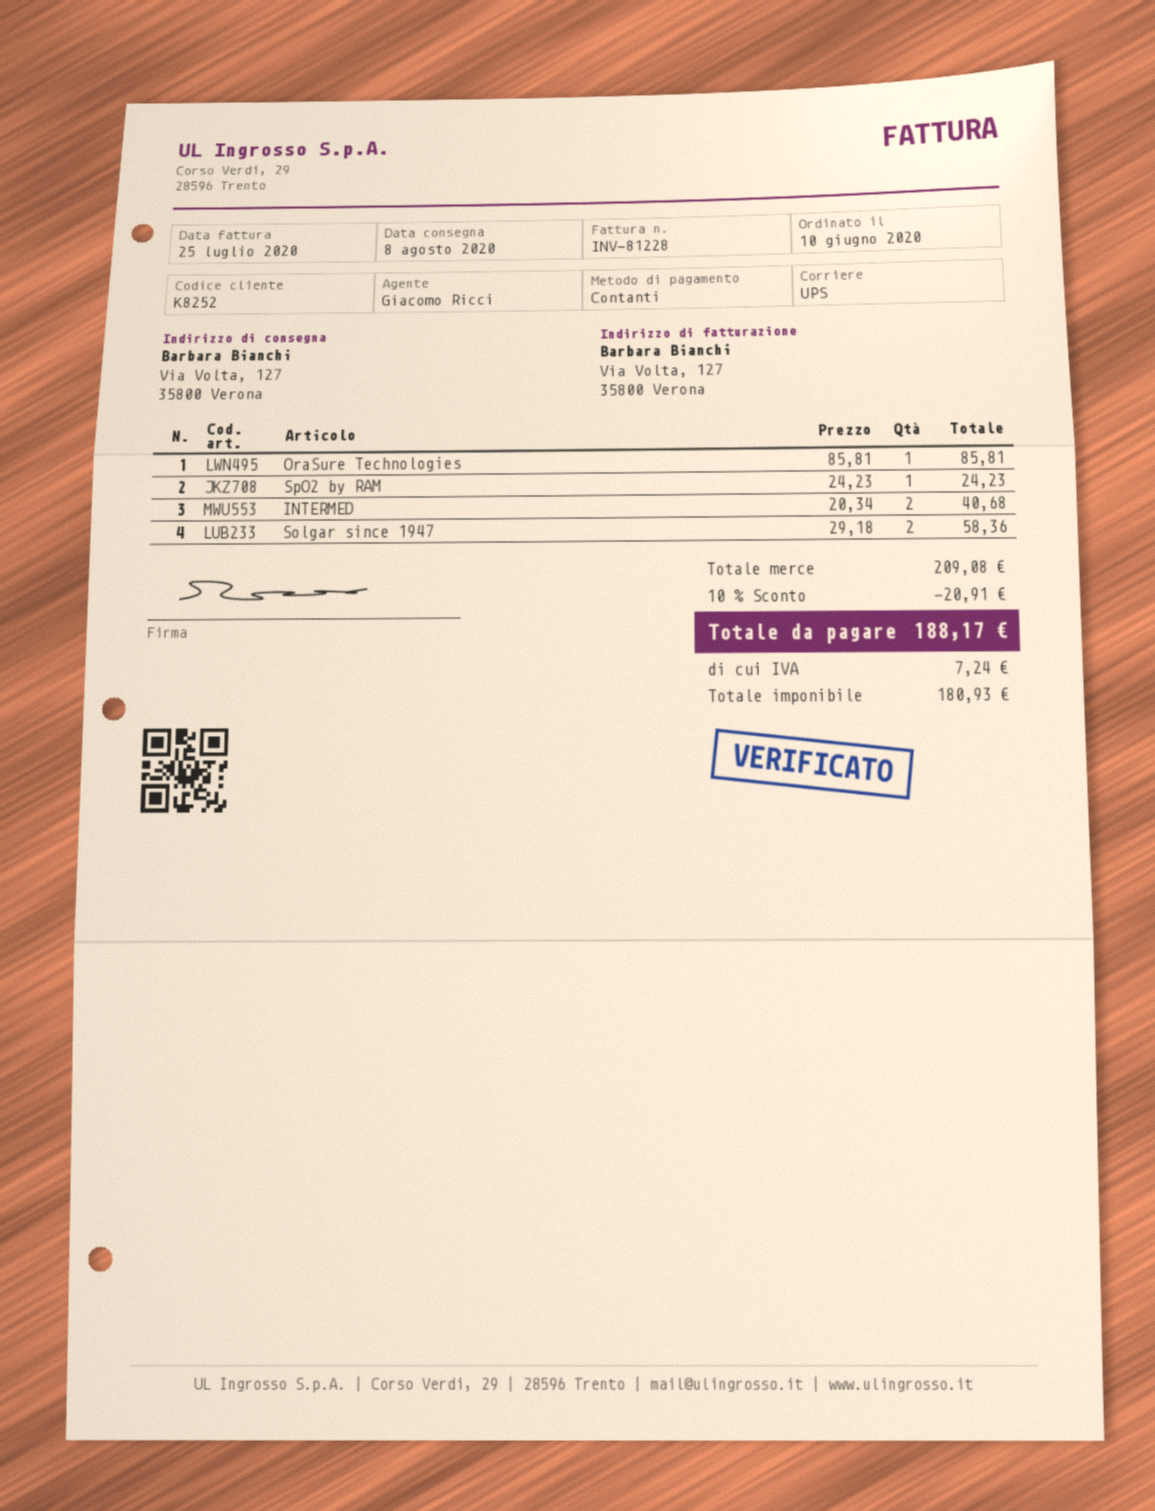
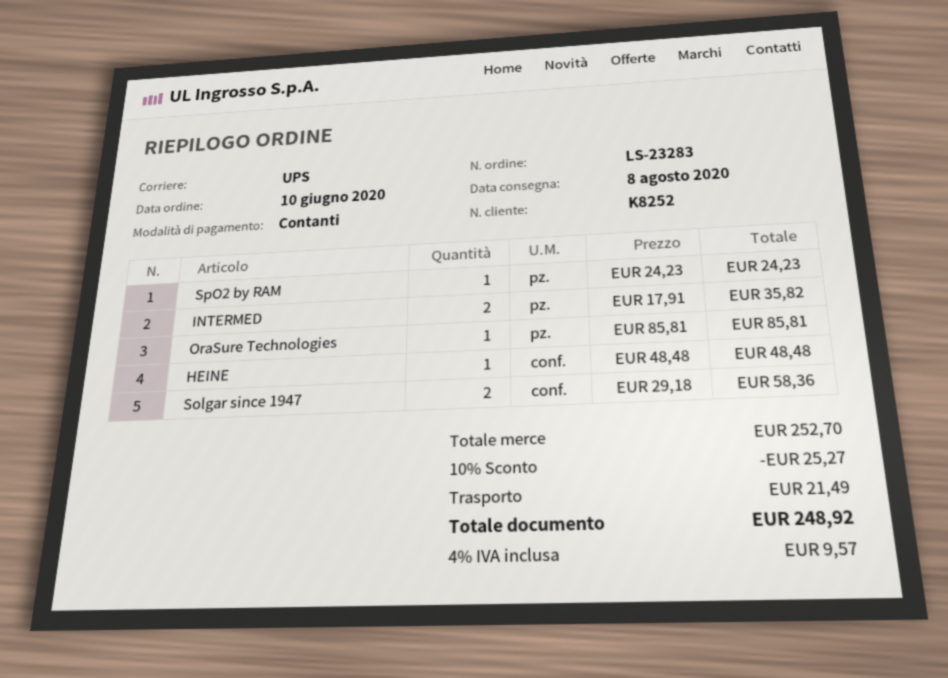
INTERMED: 2 x 20.34 = 40.68 -> 2 x 17.91 = 35.82
HEINE: none -> 1 x 48.48 = 48.48
subtotal: 209.08 -> 252.70
discount: 10% = 20.91 -> 10% = 25.27
shipping: none -> 21.49
tax: 7.24 -> 9.57
total: 188.17 -> 248.92

